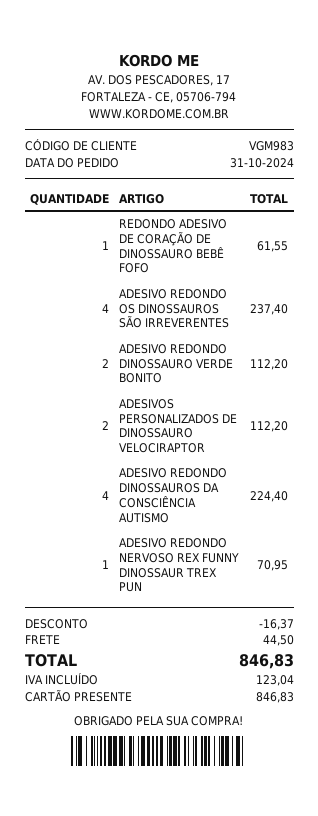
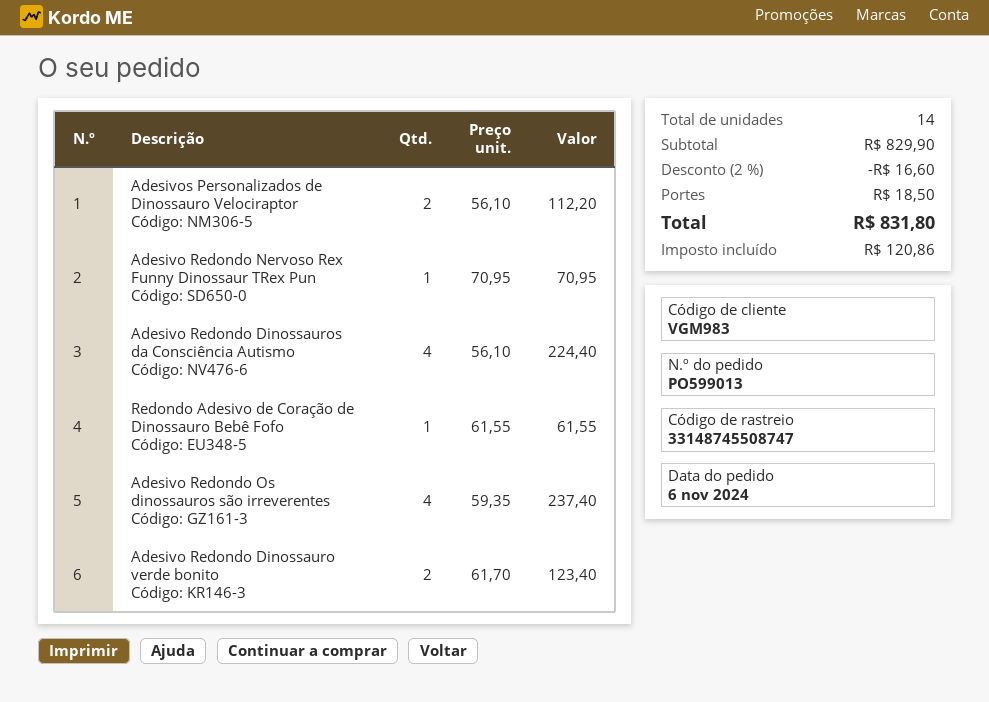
order date: 2024-10-31 -> 2024-11-06
ADESIVO REDONDO DINOSSAURO VERDE BONITO: 2 for 112.20 -> 2 for 123.40
discount: 16.37 -> 16.60
shipping: 44.50 -> 18.50
tax: 123.04 -> 120.86
total: 846.83 -> 831.80

